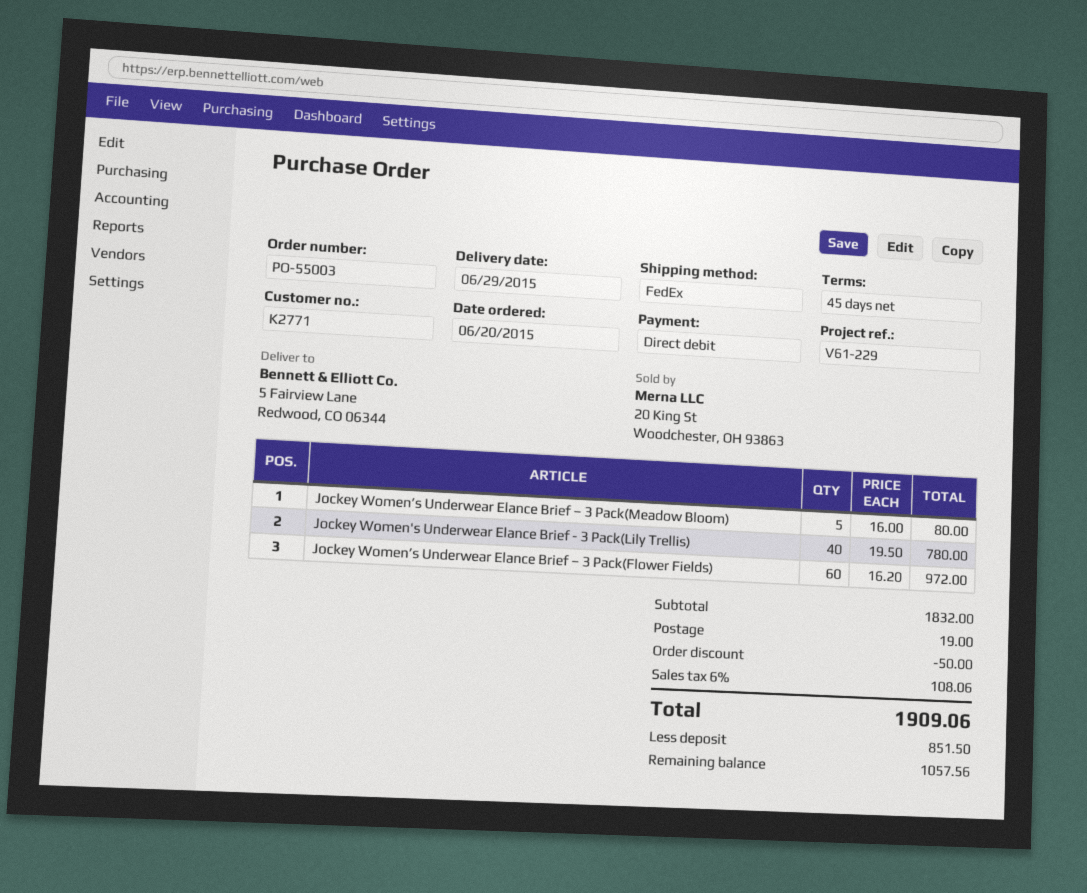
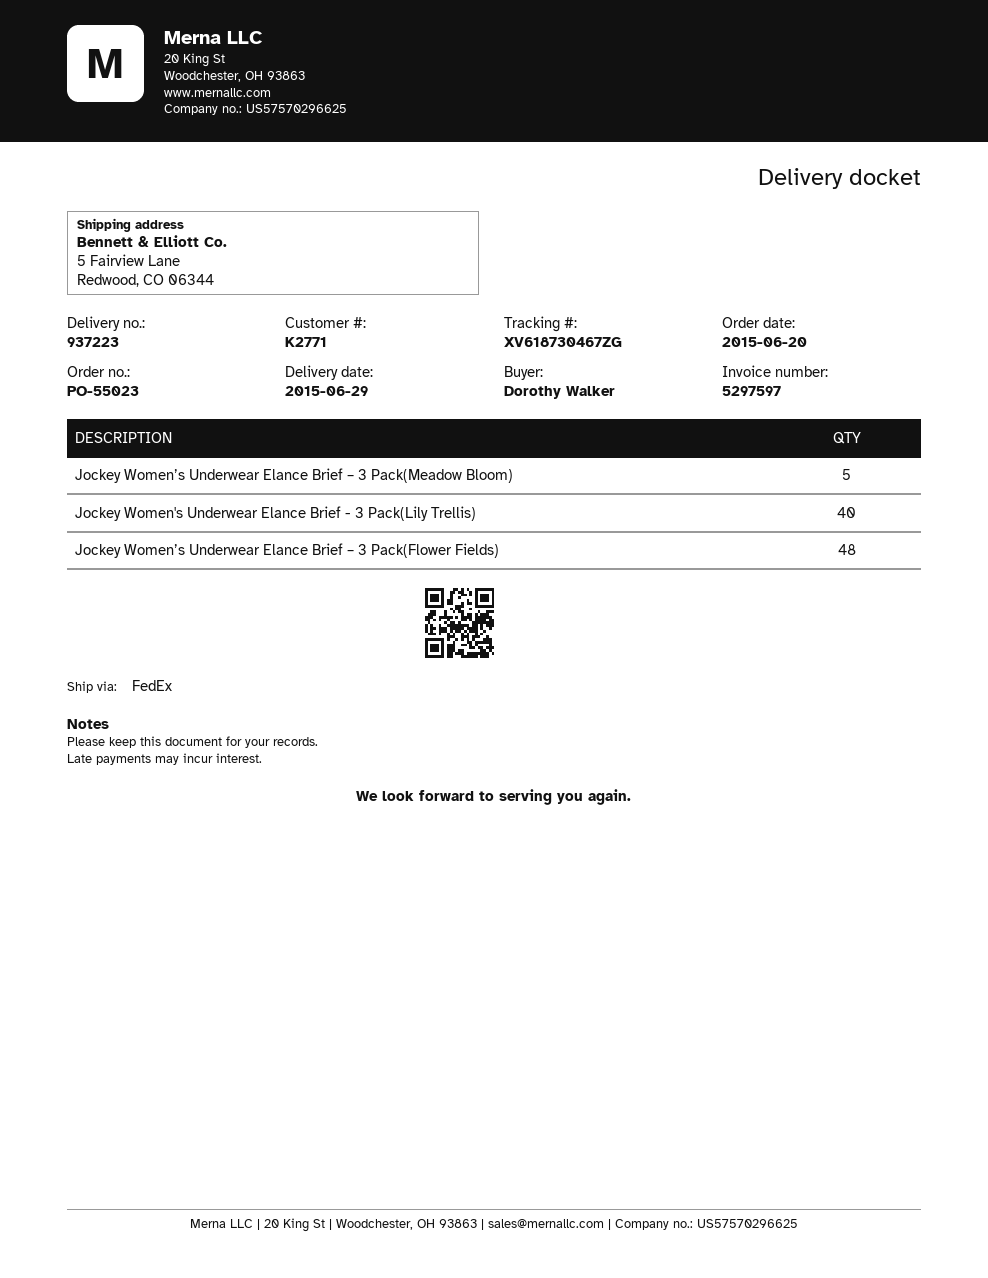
order number: PO-55003 -> PO-55023
Jockey Women’s Underwear Elance Brief – 3 Pack(Flower Fields): 60 -> 48

